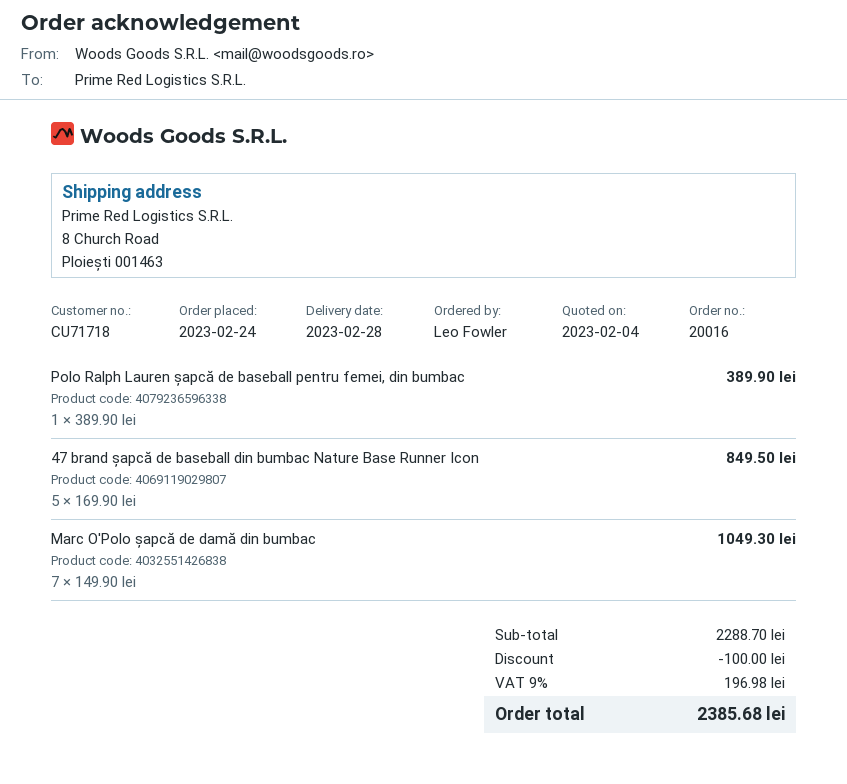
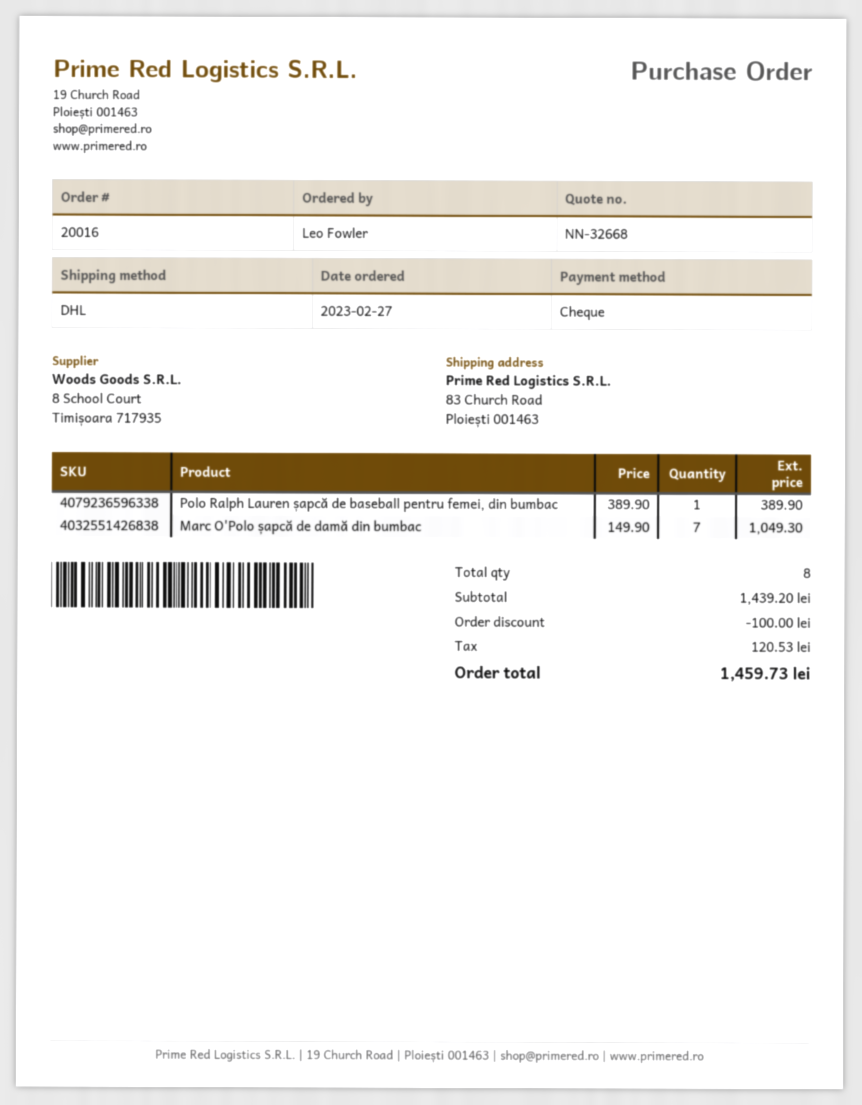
order date: 2023-02-24 -> 2023-02-27
ship to: 8 Church Road, Ploiești 001463 -> 83 Church Road, Ploiești 001463
47 brand șapcă de baseball din bumbac Nature Base Runner Icon: 5 x 169.90 = 849.50 -> none
subtotal: 2288.70 -> 1439.20
tax: 196.98 -> 120.53
total: 2385.68 -> 1459.73

